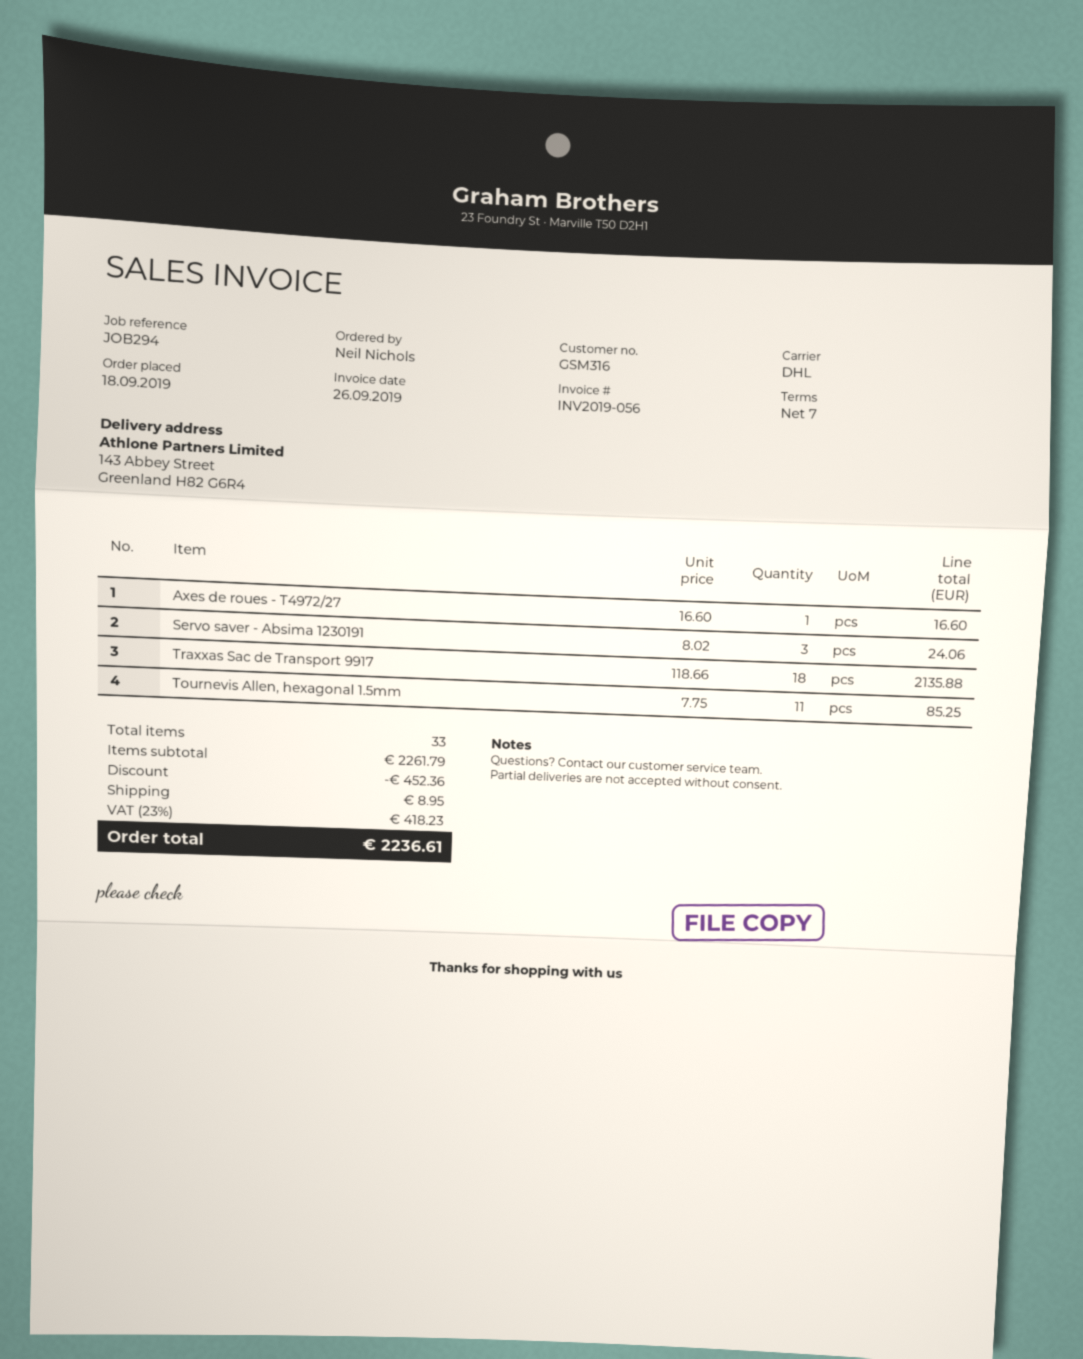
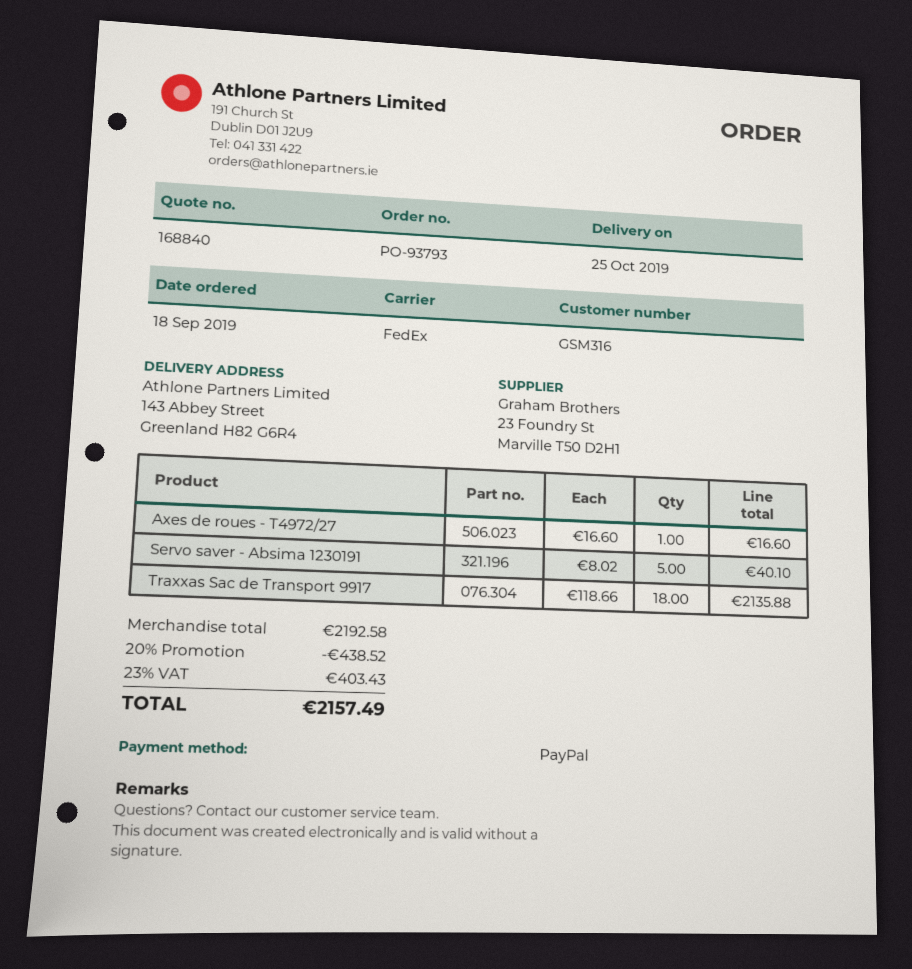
shipping method: DHL -> FedEx
Servo saver - Absima 1230191: 3 x 8.02 = 24.06 -> 5 x 8.02 = 40.10
Tournevis Allen, hexagonal 1.5mm: 11 x 7.75 = 85.25 -> none
subtotal: 2261.79 -> 2192.58
discount: 452.36 -> 438.52
shipping: 8.95 -> none
tax: 23% = 418.23 -> 23% = 403.43
total: 2236.61 -> 2157.49

